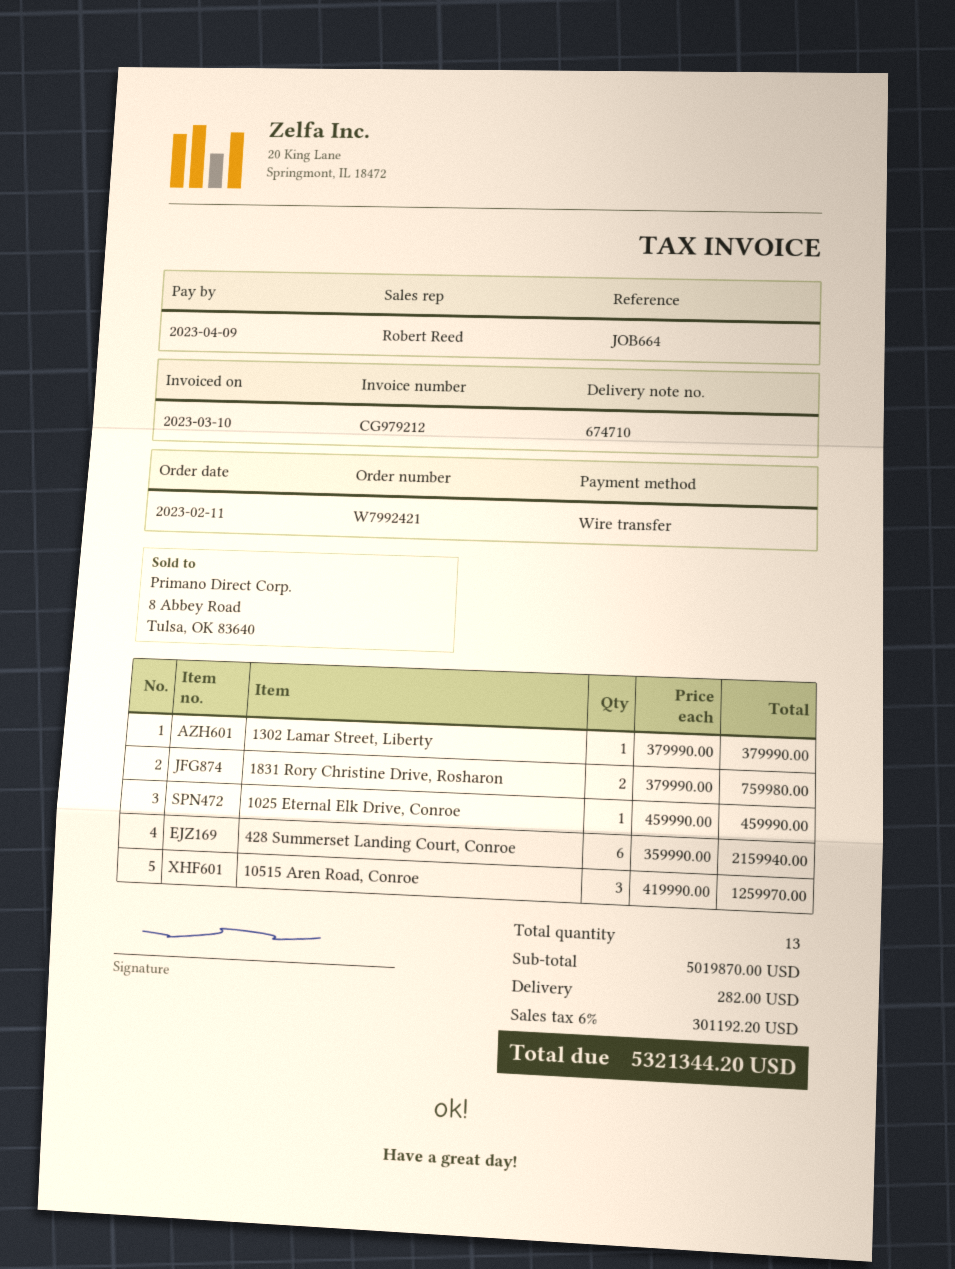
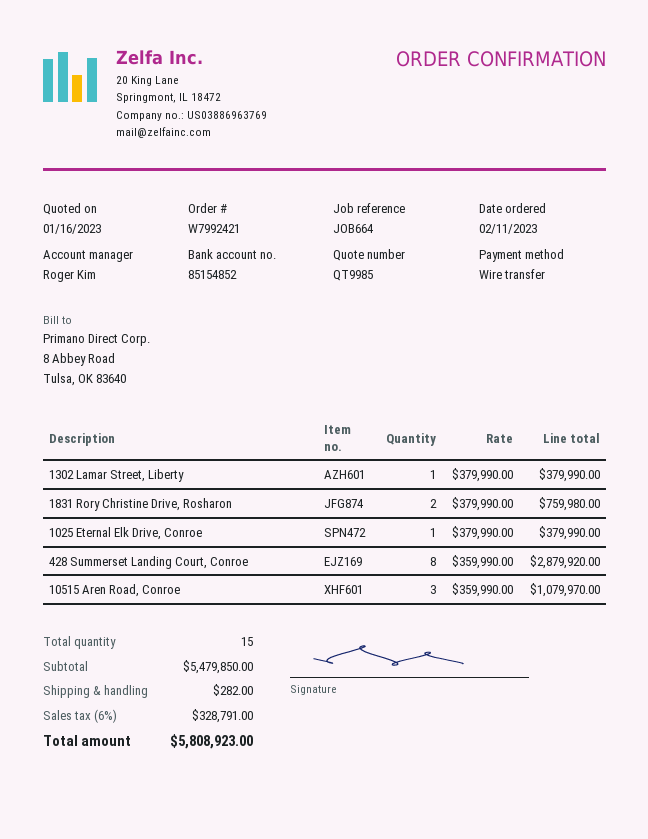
sales rep: Robert Reed -> Roger Kim
1025 Eternal Elk Drive, Conroe: 1 x 459990.00 = 459990.00 -> 1 x 379990.00 = 379990.00
428 Summerset Landing Court, Conroe: 6 x 359990.00 = 2159940.00 -> 8 x 359990.00 = 2879920.00
10515 Aren Road, Conroe: 3 x 419990.00 = 1259970.00 -> 3 x 359990.00 = 1079970.00
total quantity: 13 -> 15
subtotal: 5019870.00 -> 5479850.00
tax: 6% = 301192.20 -> 6% = 328791.00
total: 5321344.20 -> 5808923.00

